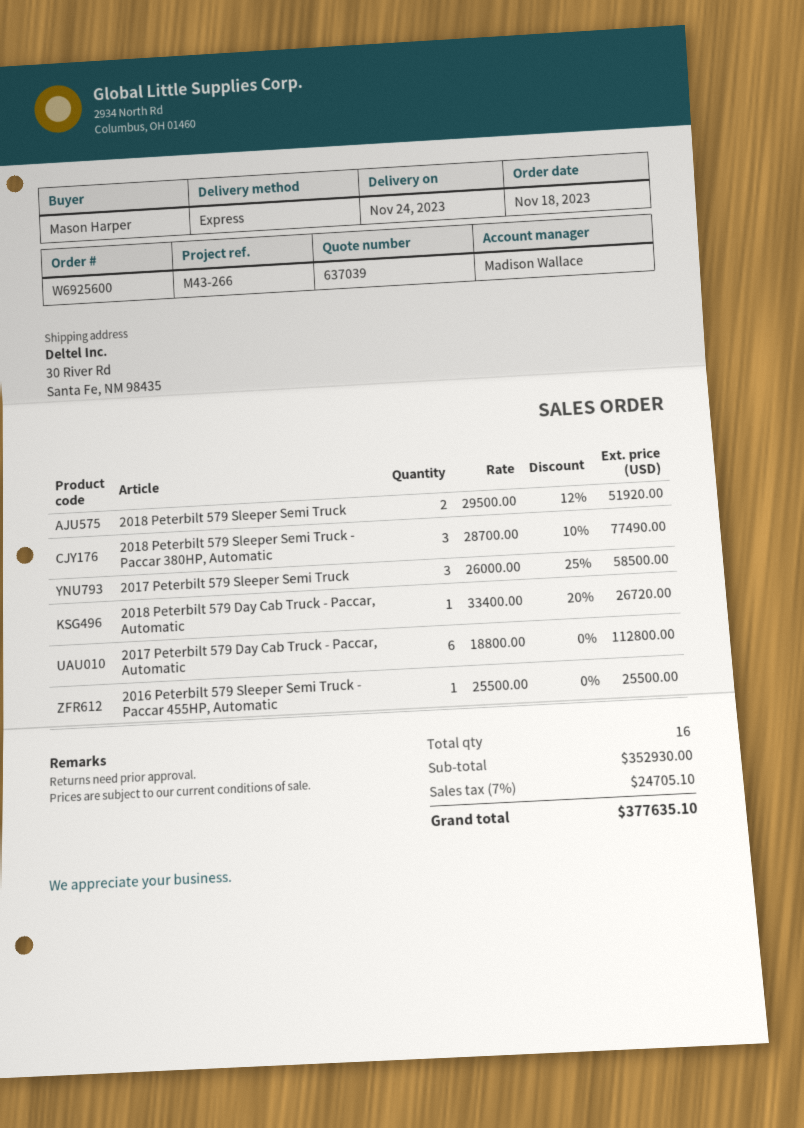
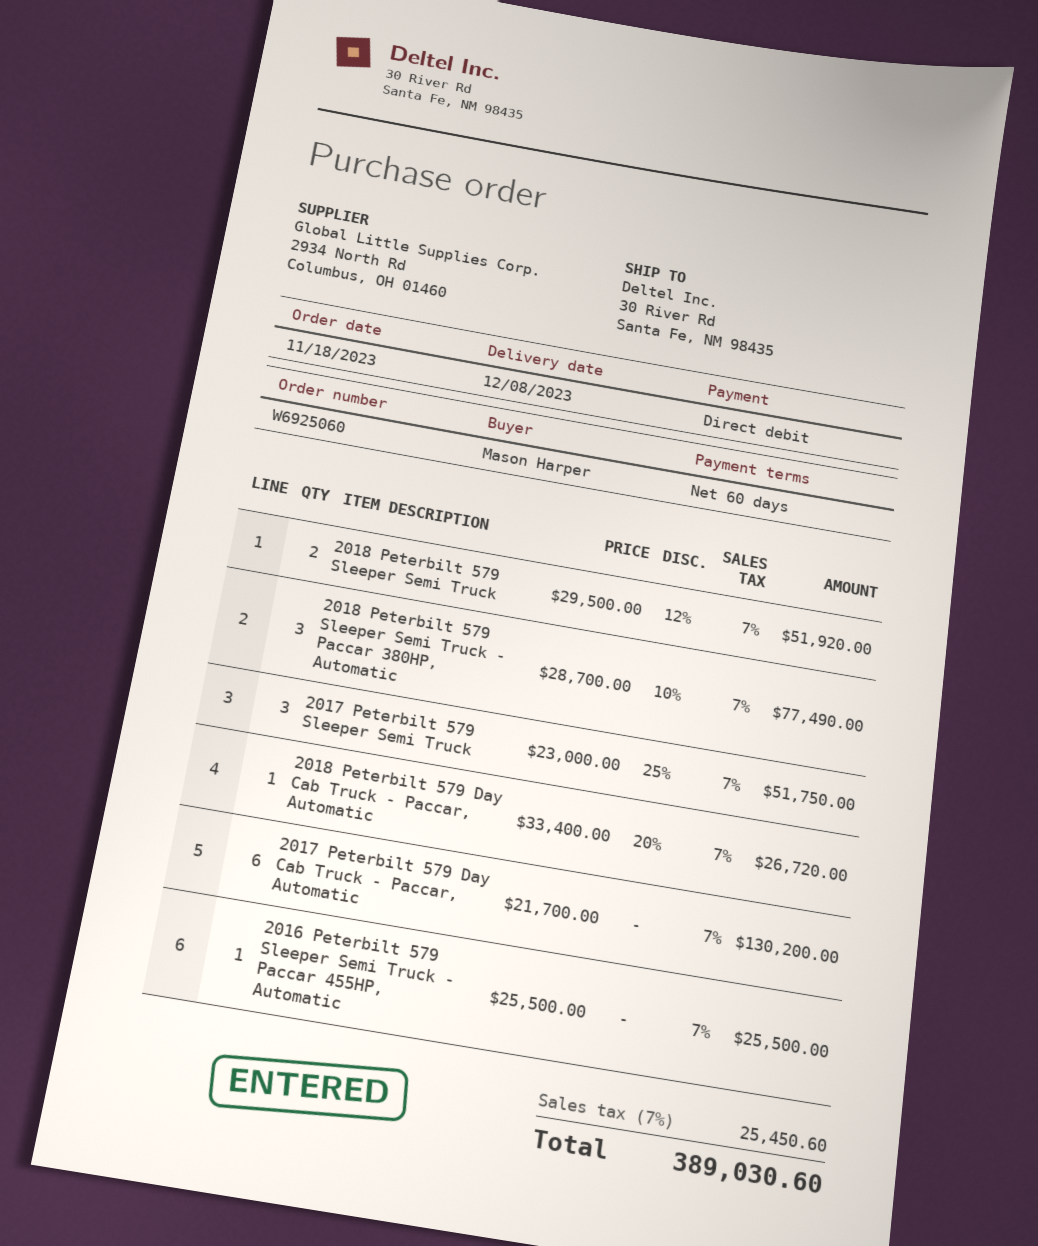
order number: W6925600 -> W6925060
delivery date: 2023-11-24 -> 2023-12-08
2017 Peterbilt 579 Sleeper Semi Truck: 3 x 26000.00 - 25% = 58500.00 -> 3 x 23000.00 - 25% = 51750.00
2017 Peterbilt 579 Day Cab Truck - Paccar, Automatic: 6 x 18800.00 = 112800.00 -> 6 x 21700.00 = 130200.00
tax: 7% = 24705.10 -> 7% = 25450.60
total: 377635.10 -> 389030.60

